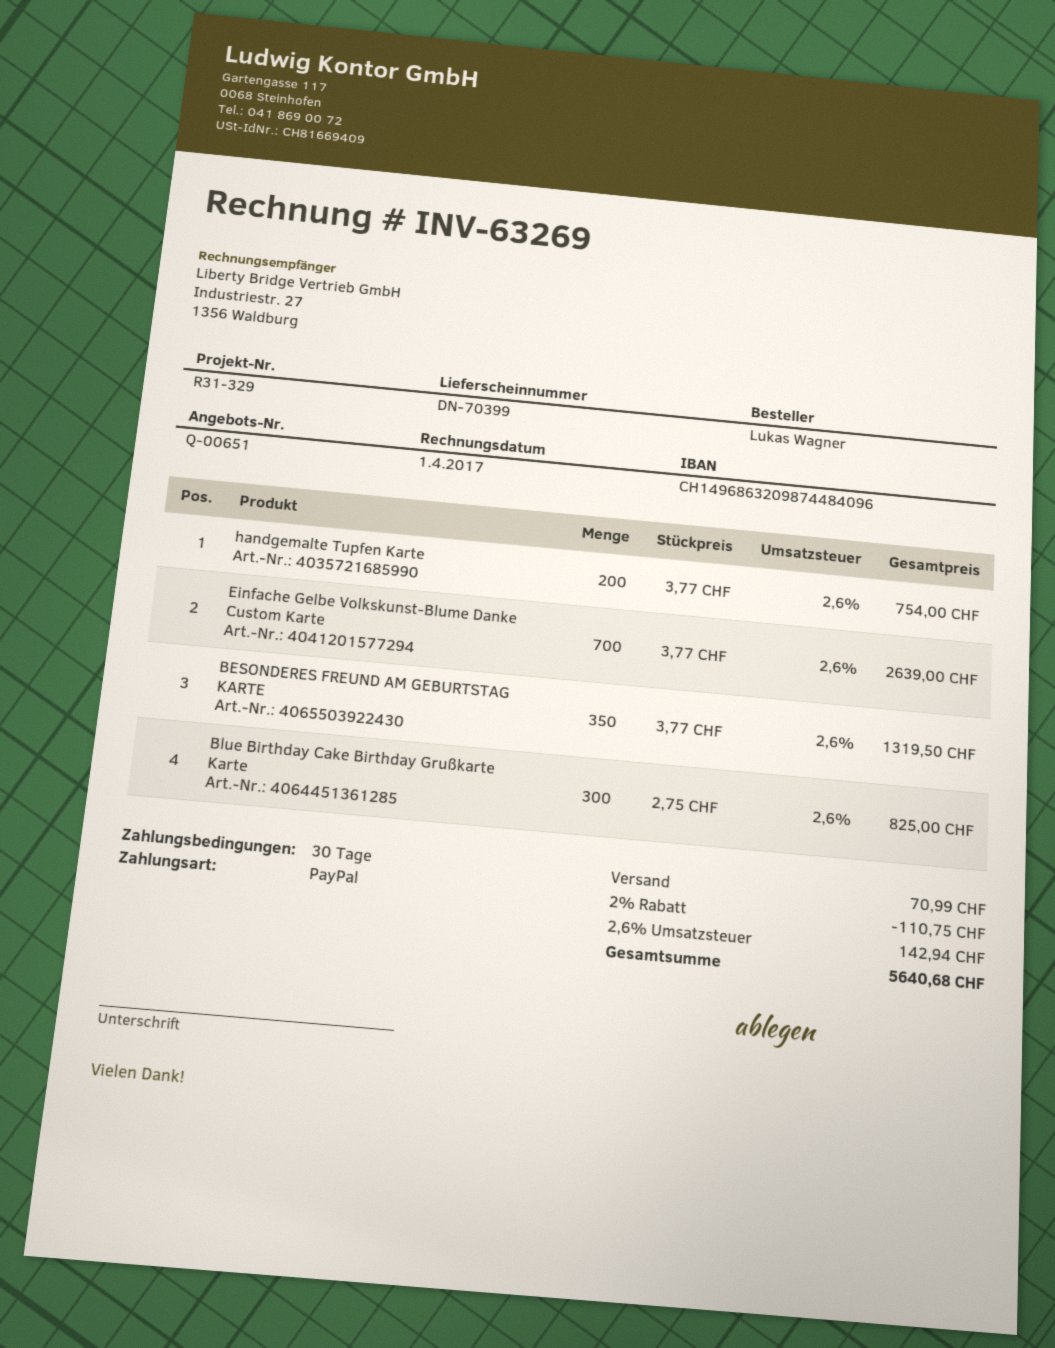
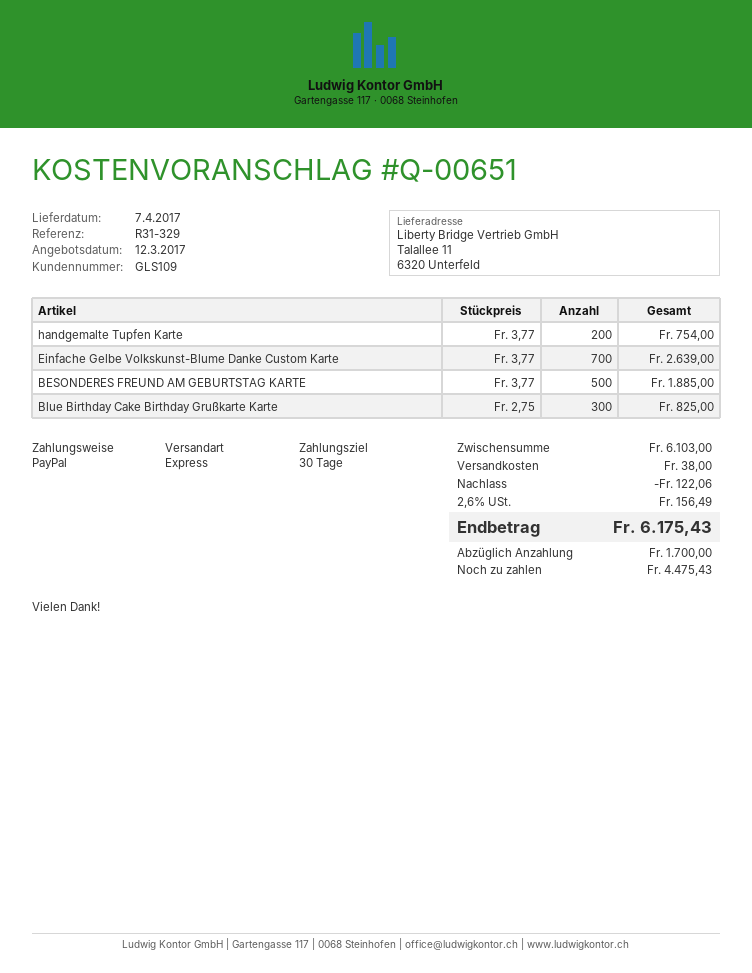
BESONDERES FREUND AM GEBURTSTAG KARTE: 350 x 3.77 = 1319.50 -> 500 x 3.77 = 1885.00
discount: 110.75 -> 122.06
shipping: 70.99 -> 38.00
tax: 2.6% = 142.94 -> 2.6% = 156.49
total: 5640.68 -> 6175.43

